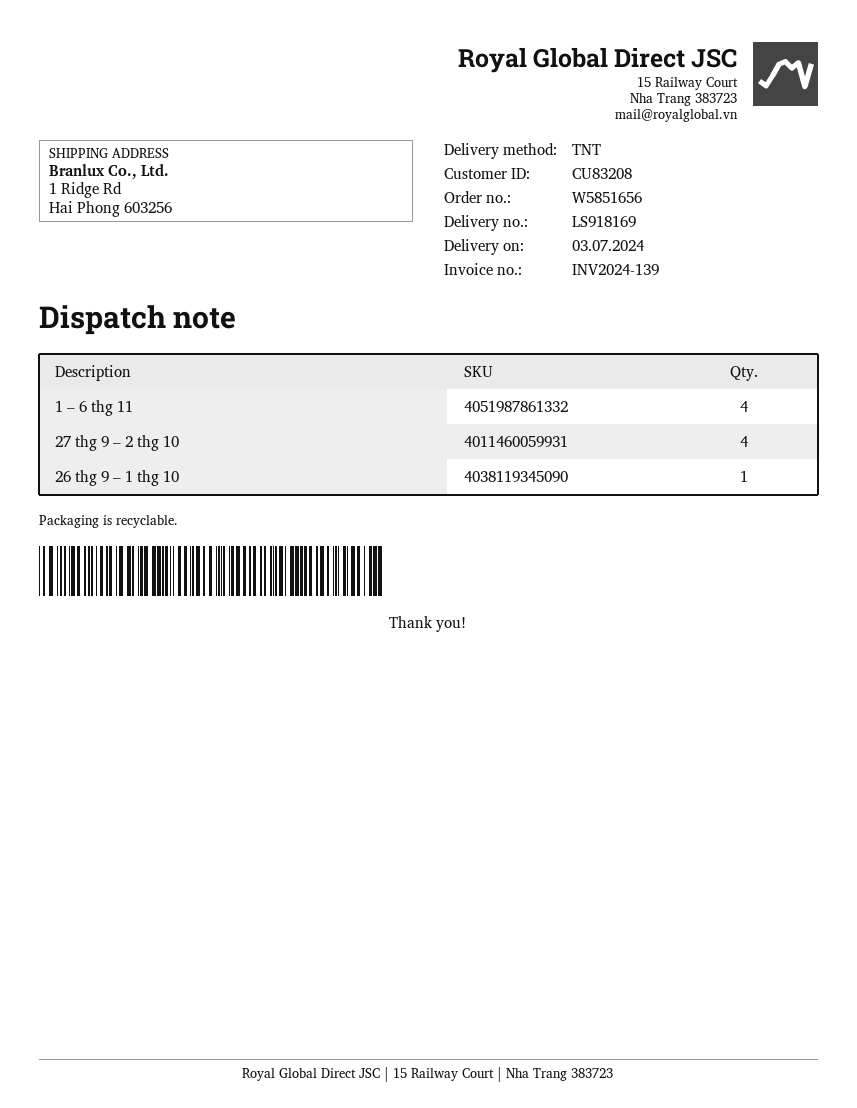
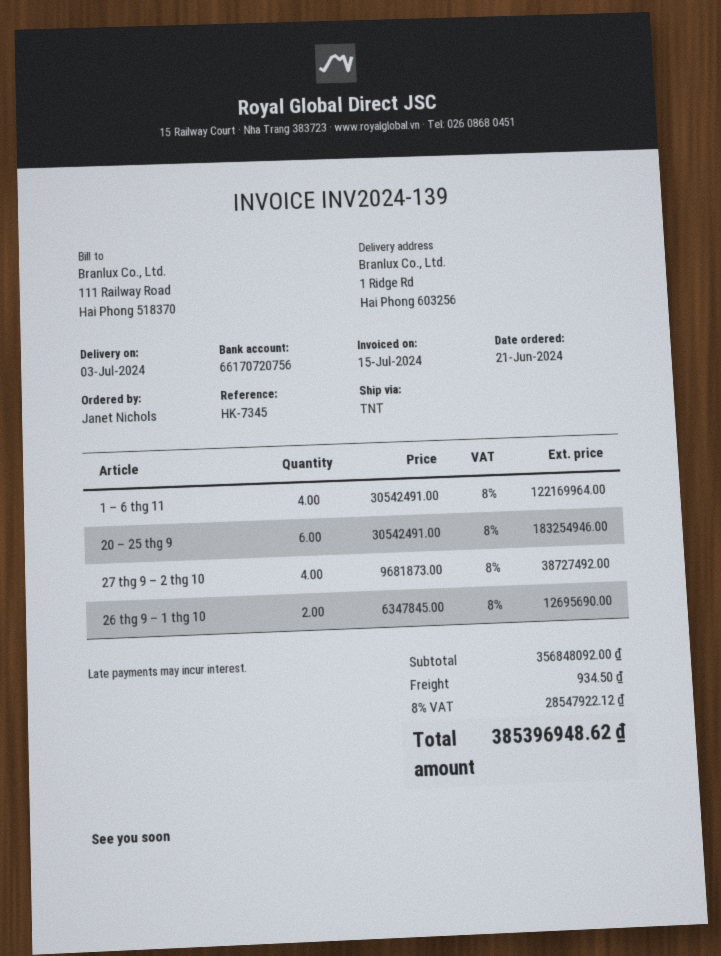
26 thg 9 – 1 thg 10: 1 -> 2
20 – 25 thg 9: none -> 6

